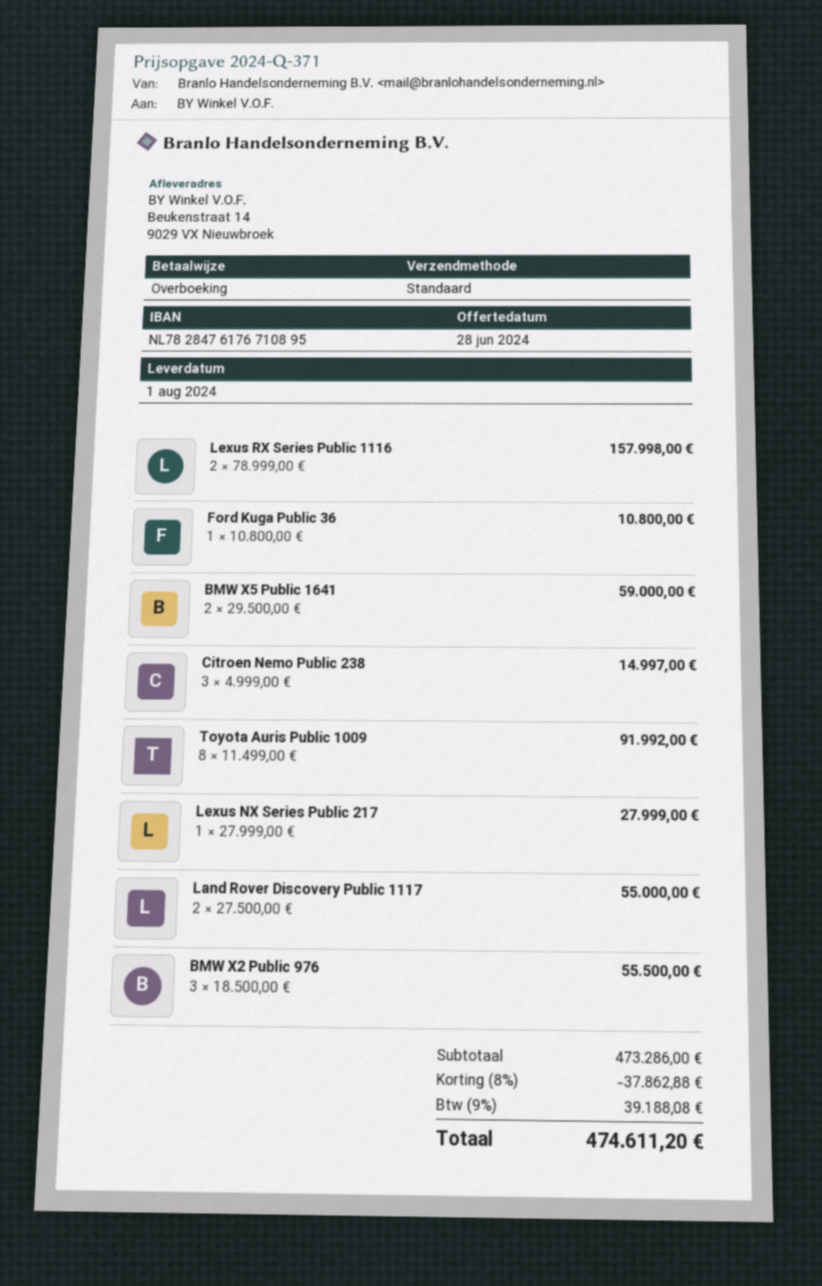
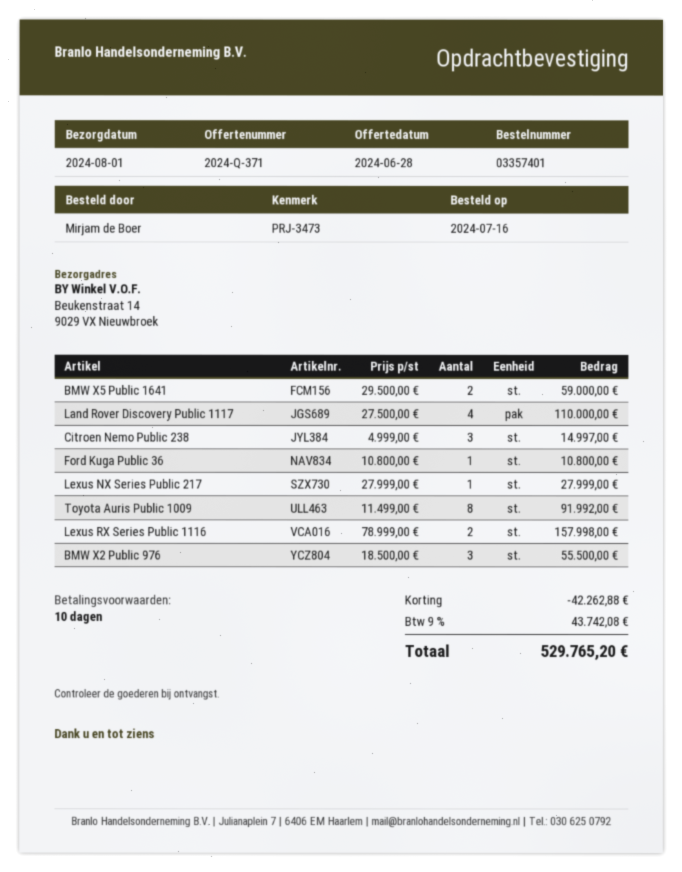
Land Rover Discovery Public 1117: 2 x 27500.00 = 55000.00 -> 4 x 27500.00 = 110000.00
discount: 37862.88 -> 42262.88
tax: 9% = 39188.08 -> 9% = 43742.08
total: 474611.20 -> 529765.20

